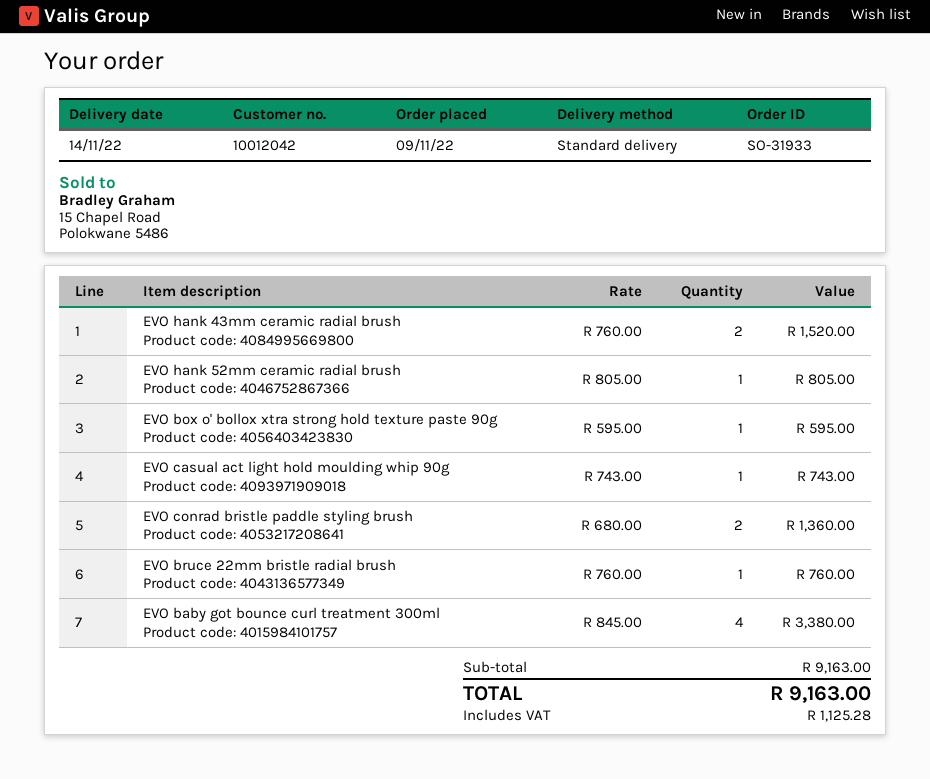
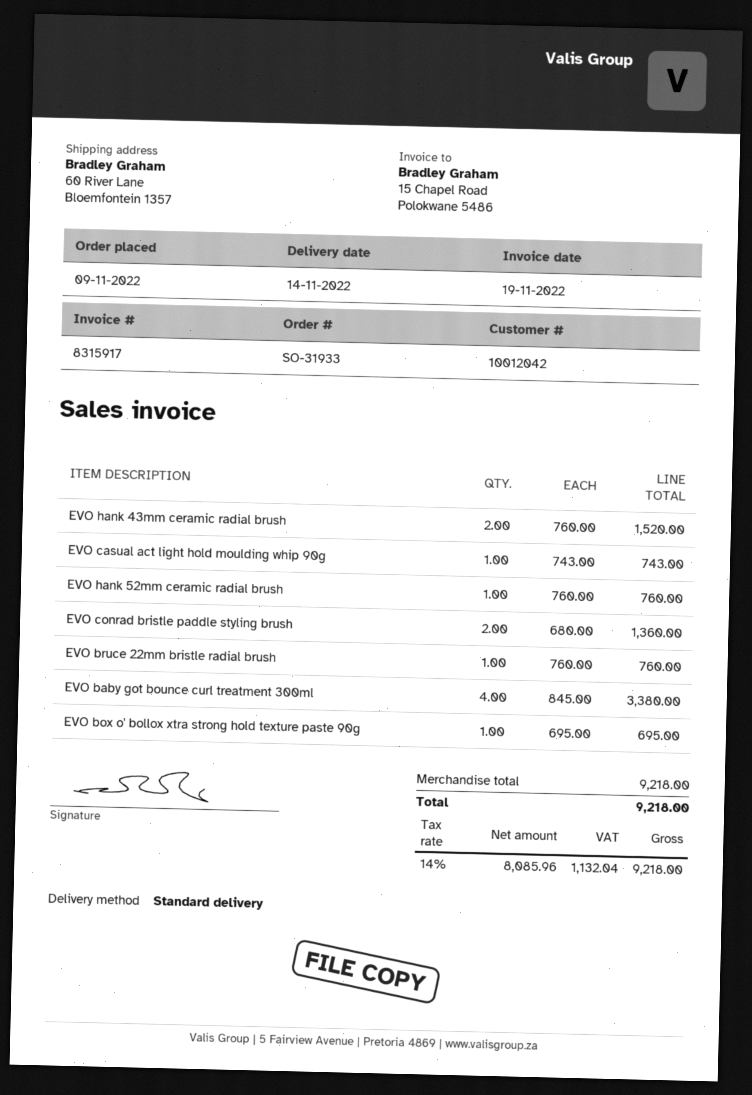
EVO hank 52mm ceramic radial brush: 1 x 805.00 = 805.00 -> 1 x 760.00 = 760.00
EVO box o' bollox xtra strong hold texture paste 90g: 1 x 595.00 = 595.00 -> 1 x 695.00 = 695.00
subtotal: 9163.00 -> 9218.00
tax: 1125.28 -> 1132.04
total: 9163.00 -> 9218.00

